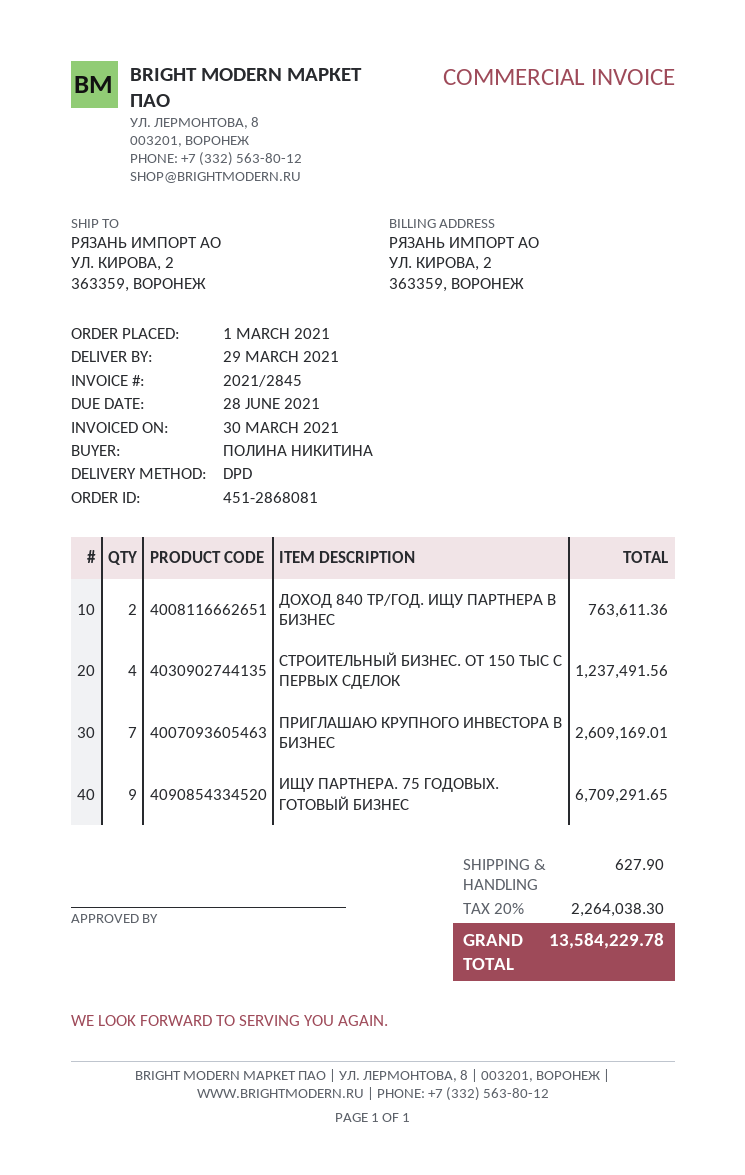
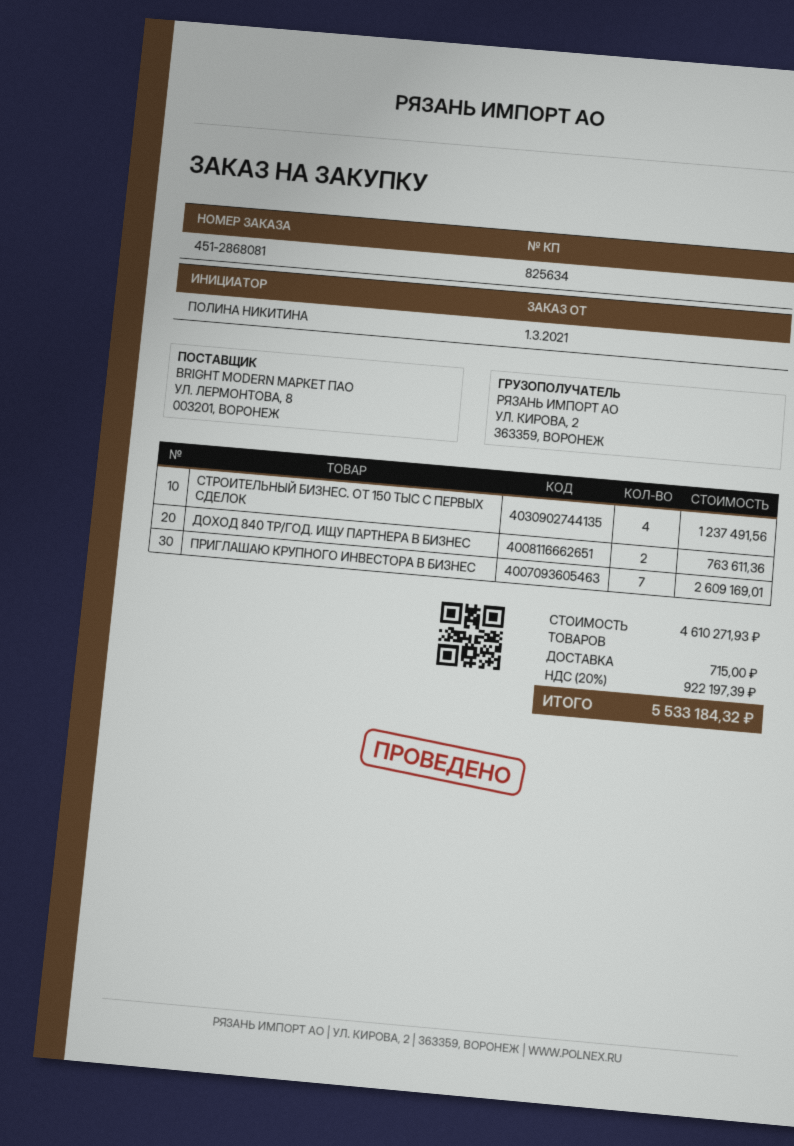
ИЩУ ПАРТНЕРА. 75 ГОДОВЫХ. ГОТОВЫЙ БИЗНЕС: 9 for 6709291.65 -> none
shipping: 627.90 -> 715.00
tax: 20% = 2264038.30 -> 20% = 922197.39
total: 13584229.78 -> 5533184.32

